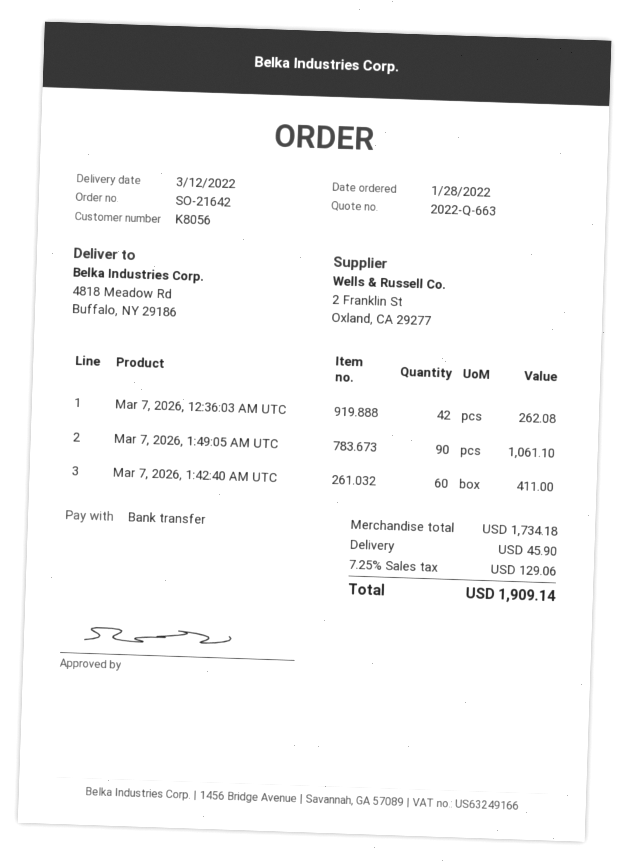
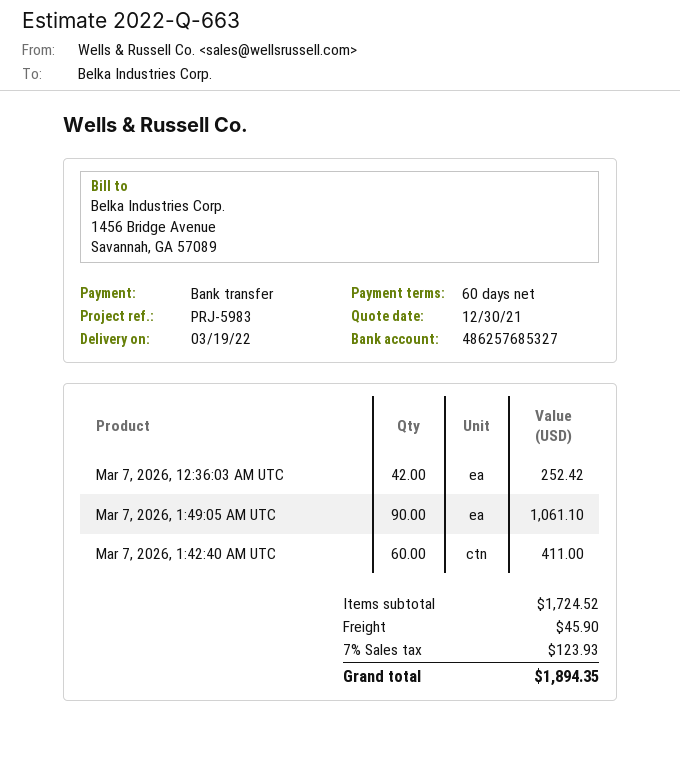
delivery date: 2022-03-12 -> 2022-03-19
Mar 7, 2026, 12:36:03 AM UTC: 42 for 262.08 -> 42 for 252.42
subtotal: 1734.18 -> 1724.52
tax: 7.25% = 129.06 -> 7% = 123.93
total: 1909.14 -> 1894.35

